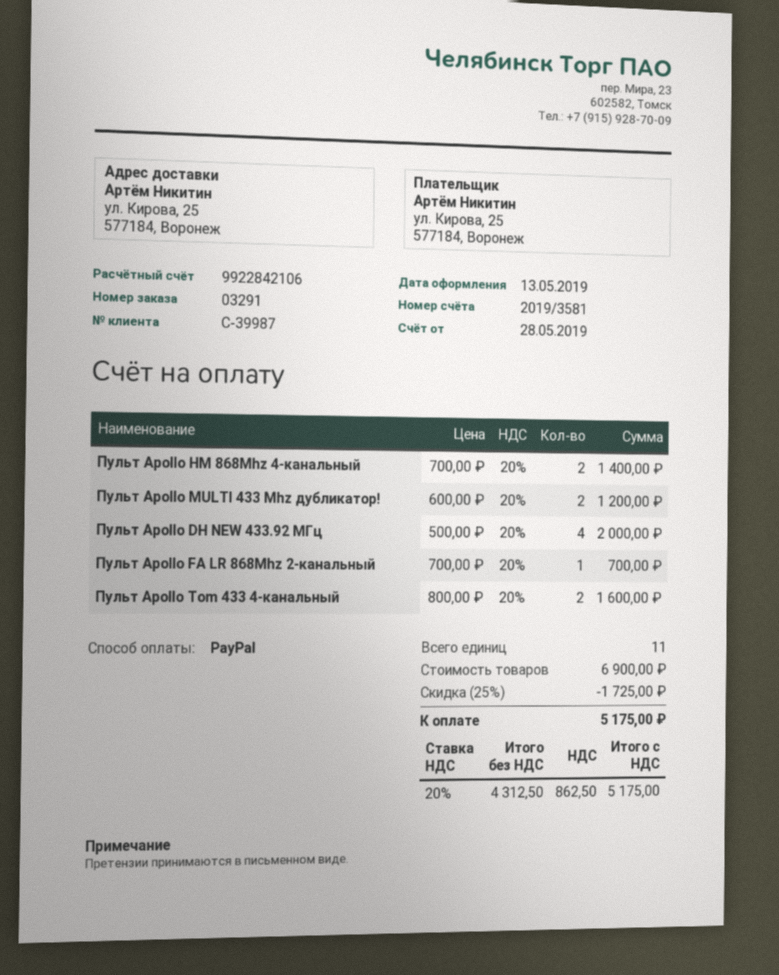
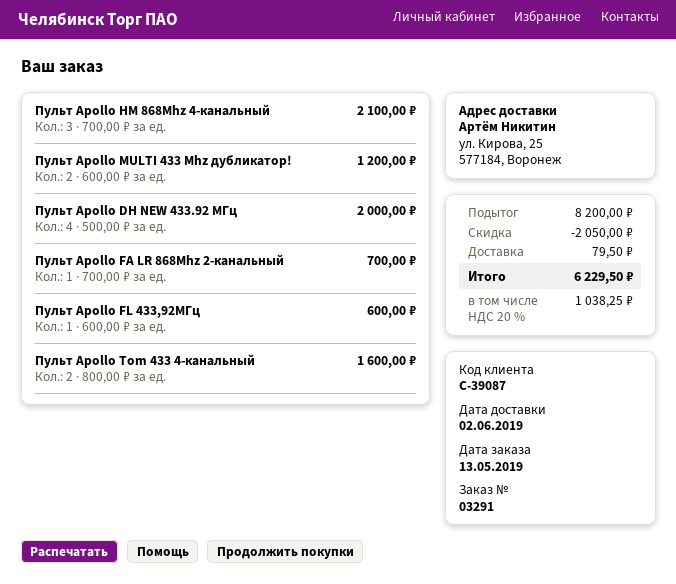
customer number: C-39987 -> C-39087
Пульт Apollo HM 868Mhz 4-канальный: 2 x 700.00 = 1400.00 -> 3 x 700.00 = 2100.00
Пульт Apollo FL 433,92МГц: none -> 1 x 600.00 = 600.00
subtotal: 6900.00 -> 8200.00
discount: 1725.00 -> 2050.00
shipping: none -> 79.50
tax: 20% = 862.50 -> 20% = 1038.25
total: 5175.00 -> 6229.50

